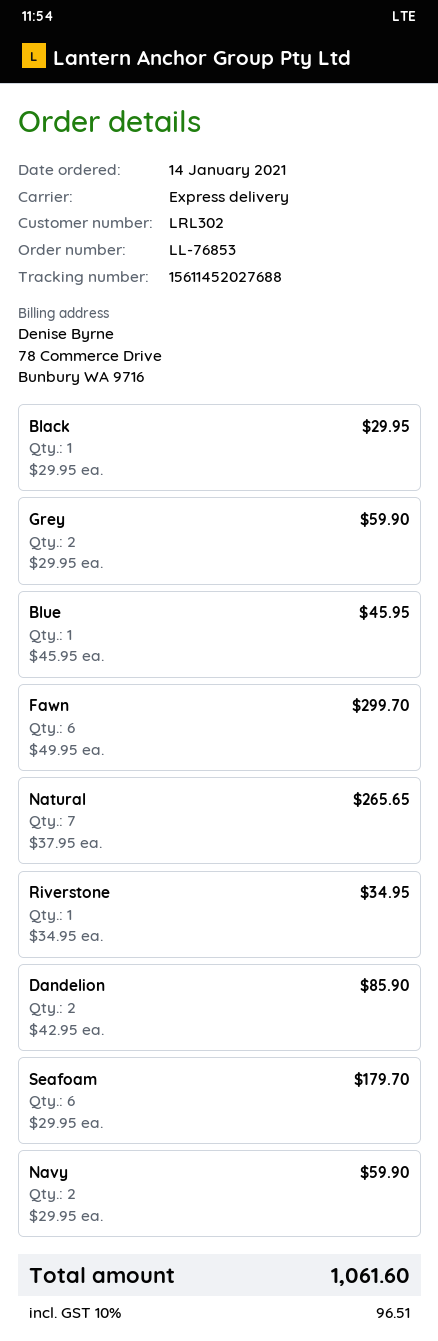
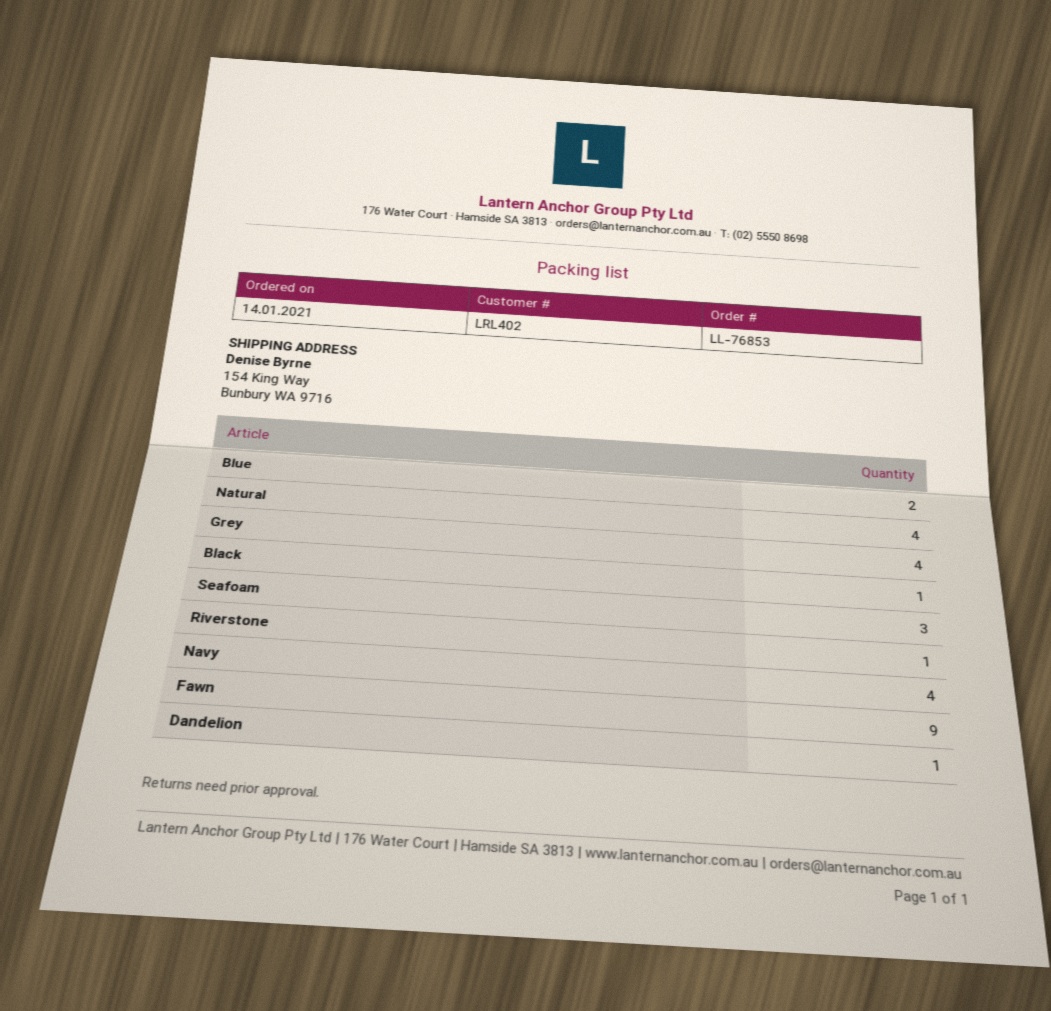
customer number: LRL302 -> LRL402
Grey: 2 -> 4
Blue: 1 -> 2
Fawn: 6 -> 9
Natural: 7 -> 4
Dandelion: 2 -> 1
Seafoam: 6 -> 3
Navy: 2 -> 4

